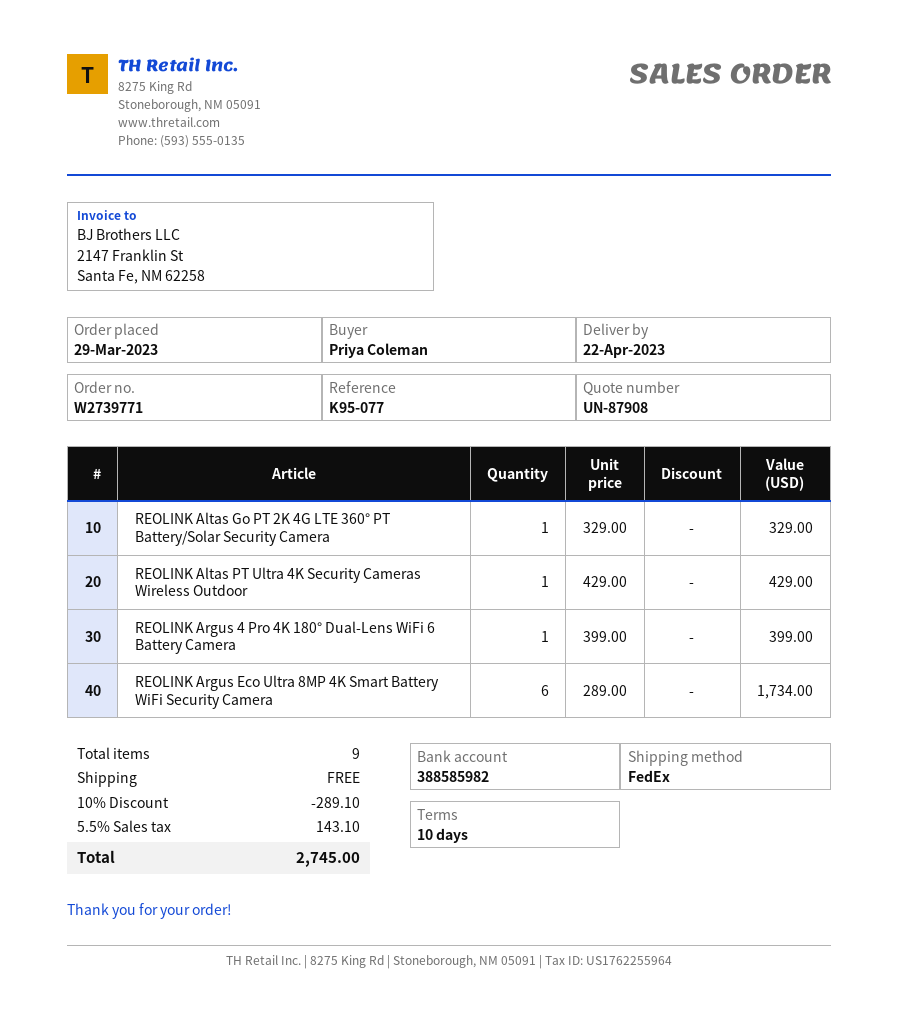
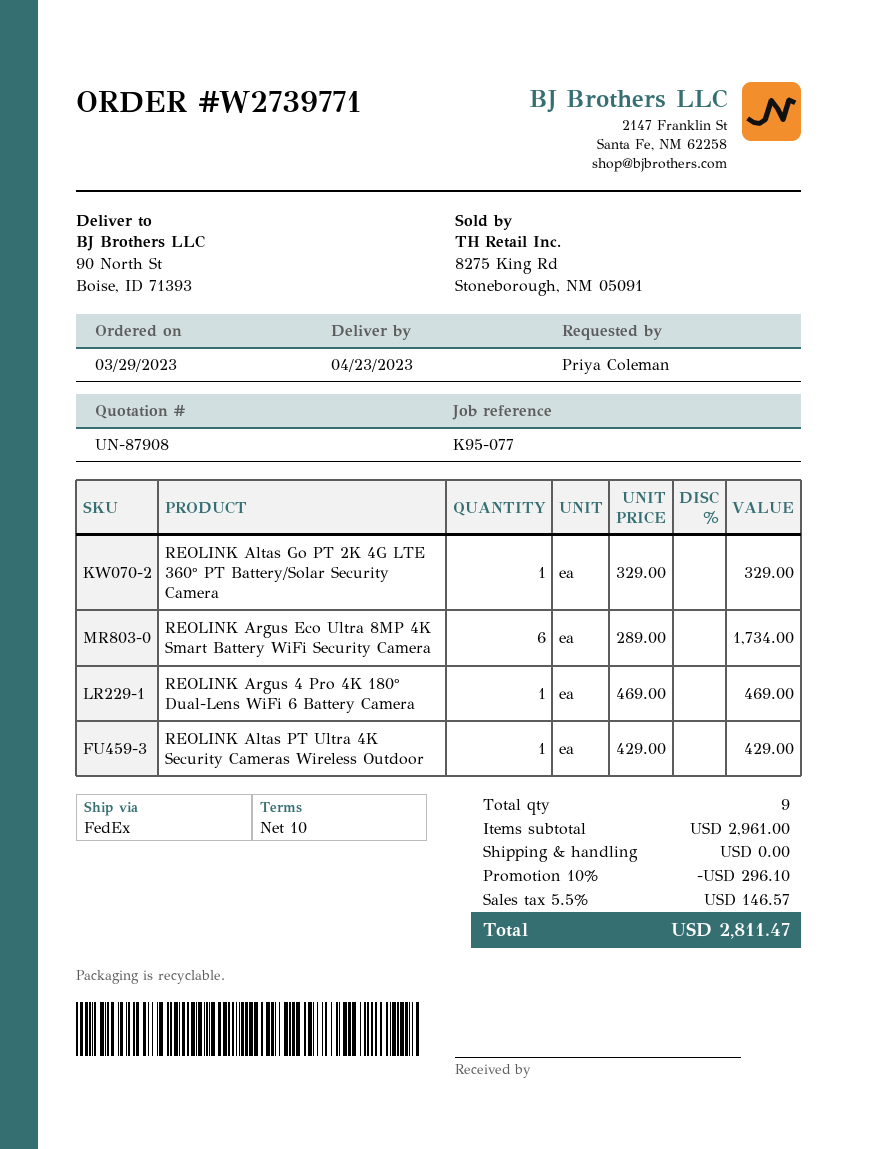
delivery date: 2023-04-22 -> 2023-04-23
REOLINK Argus 4 Pro 4K 180° Dual-Lens WiFi 6 Battery Camera: 1 x 399.00 = 399.00 -> 1 x 469.00 = 469.00
discount: 10% = 289.10 -> 10% = 296.10
tax: 5.5% = 143.10 -> 5.5% = 146.57
total: 2745.00 -> 2811.47

